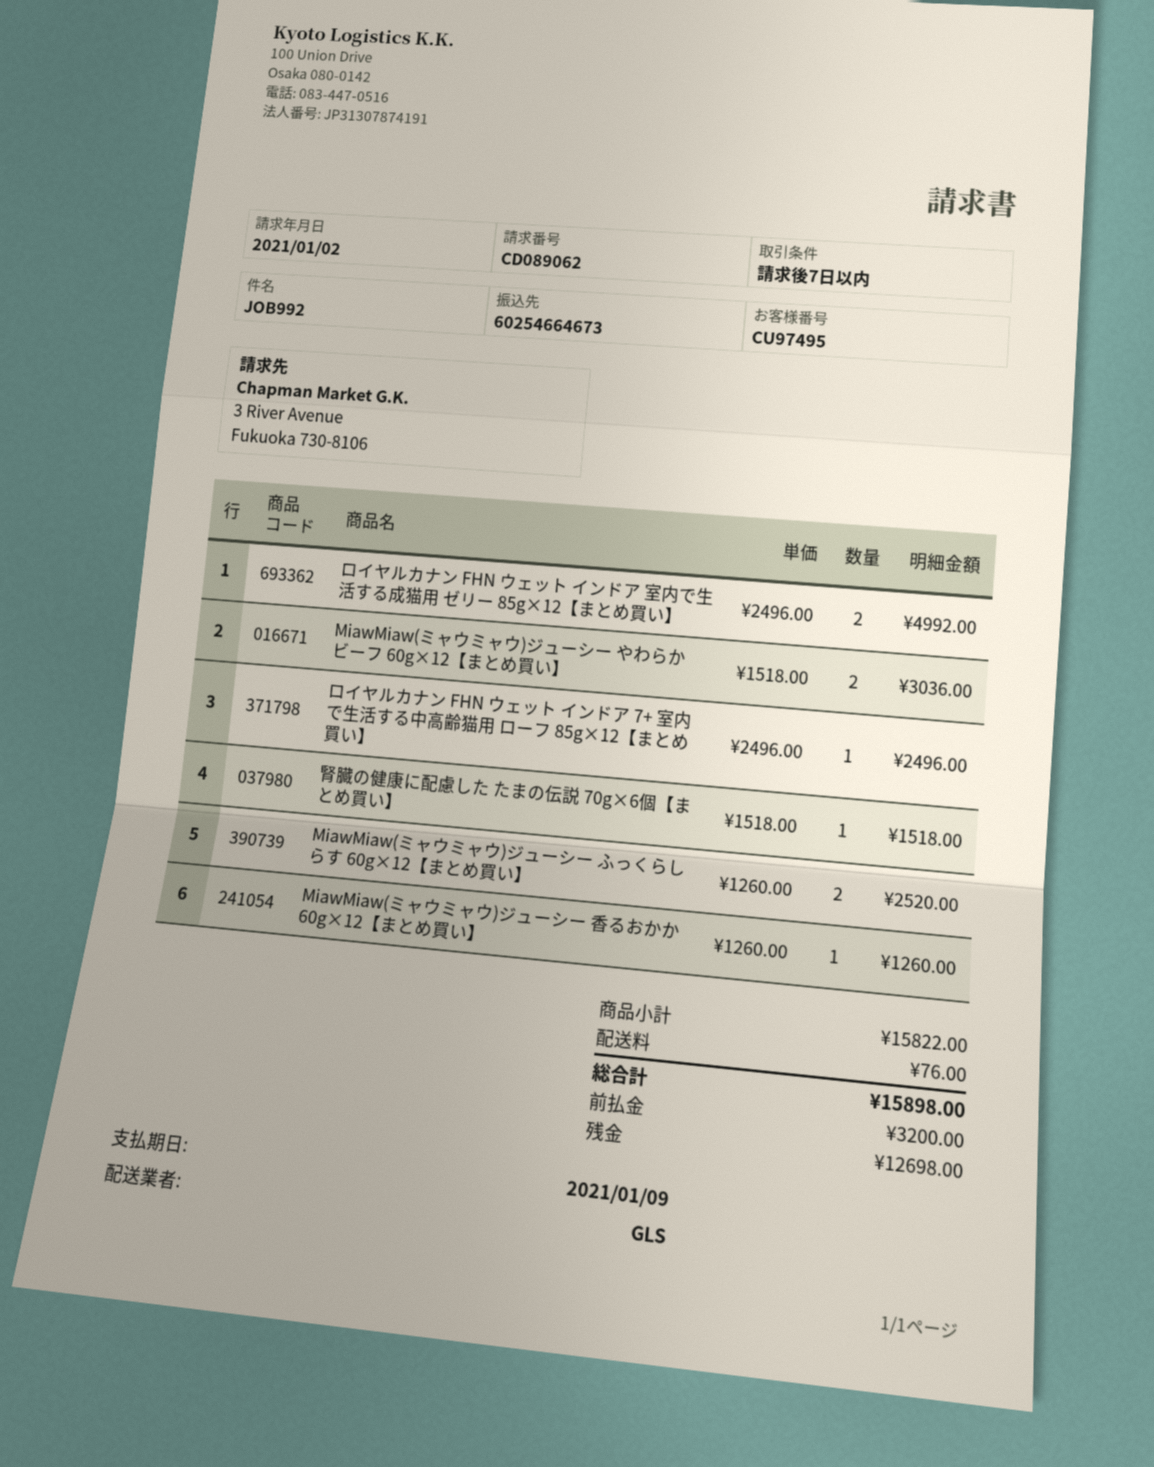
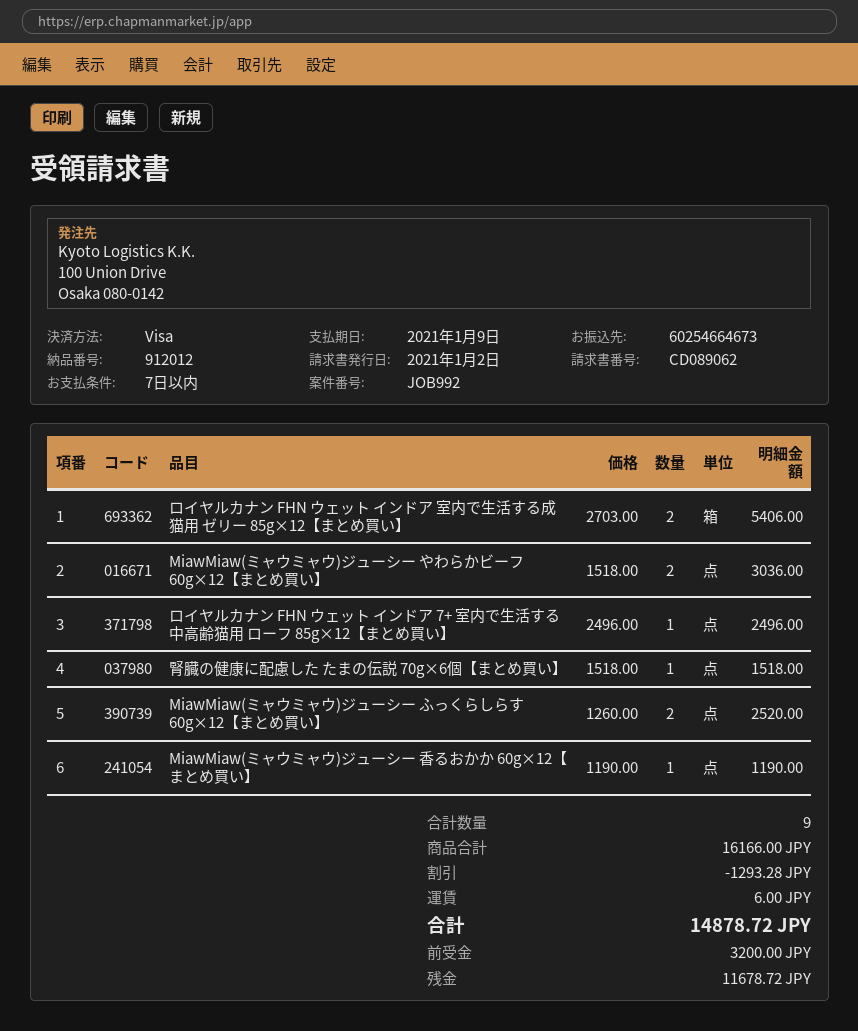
ロイヤルカナン FHN ウェット インドア 室内で生活する成猫用 ゼリー 85g×12【まとめ買い】: 2 x 2496.00 = 4992.00 -> 2 x 2703.00 = 5406.00
MiawMiaw(ミャウミャウ)ジューシー 香るおかか 60g×12【まとめ買い】: 1 x 1260.00 = 1260.00 -> 1 x 1190.00 = 1190.00
subtotal: 15822.00 -> 16166.00
discount: none -> 1293.28
shipping: 76.00 -> 6.00
total: 15898.00 -> 14878.72
balance: 12698.00 -> 11678.72

